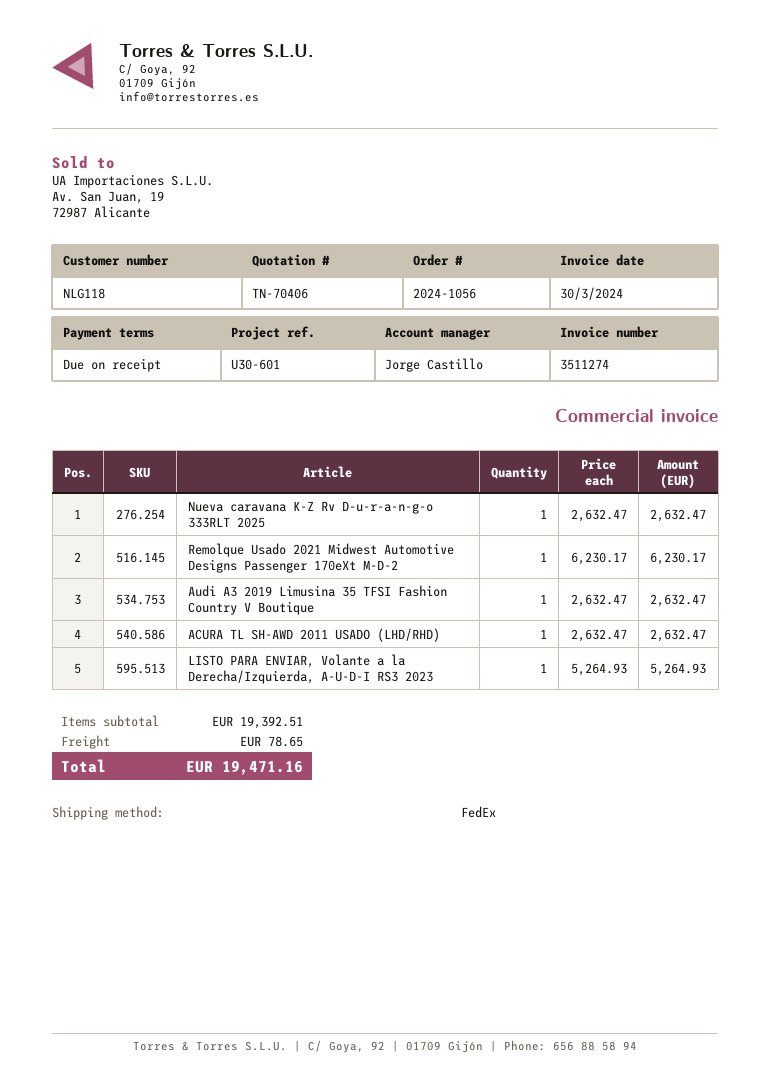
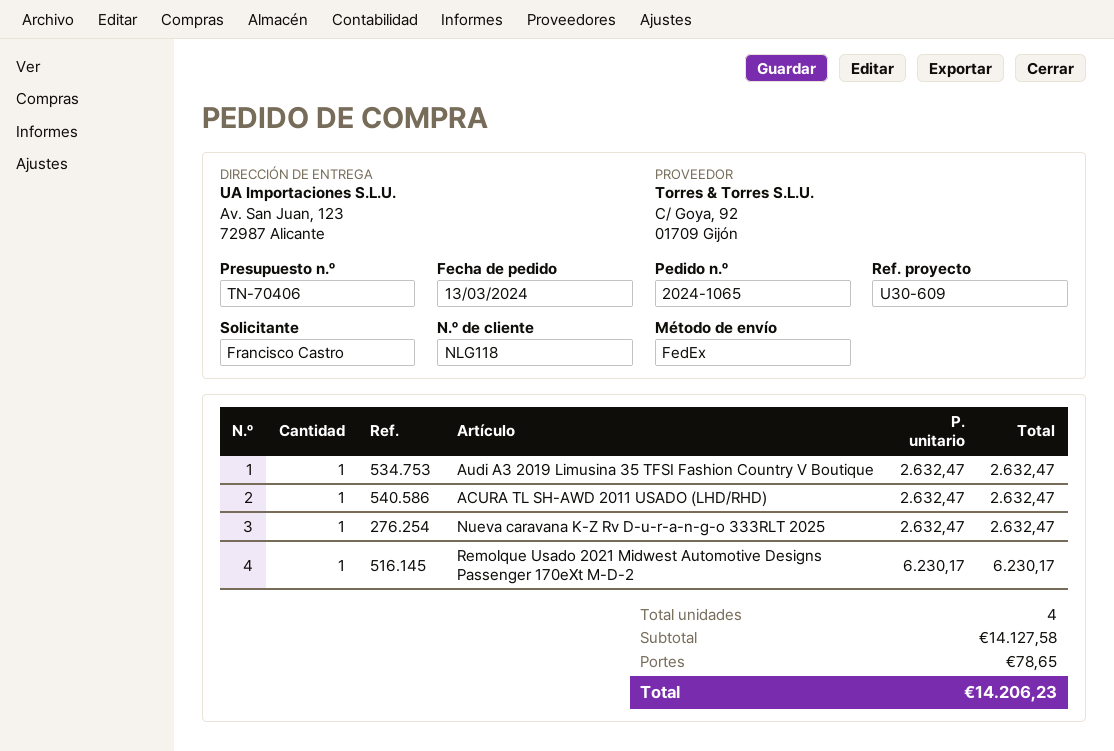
order number: 2024-1056 -> 2024-1065
reference: U30-601 -> U30-609
LISTO PARA ENVIAR, Volante a la Derecha/Izquierda, A-U-D-I RS3 2023: 1 x 5264.93 = 5264.93 -> none
subtotal: 19392.51 -> 14127.58
total: 19471.16 -> 14206.23

